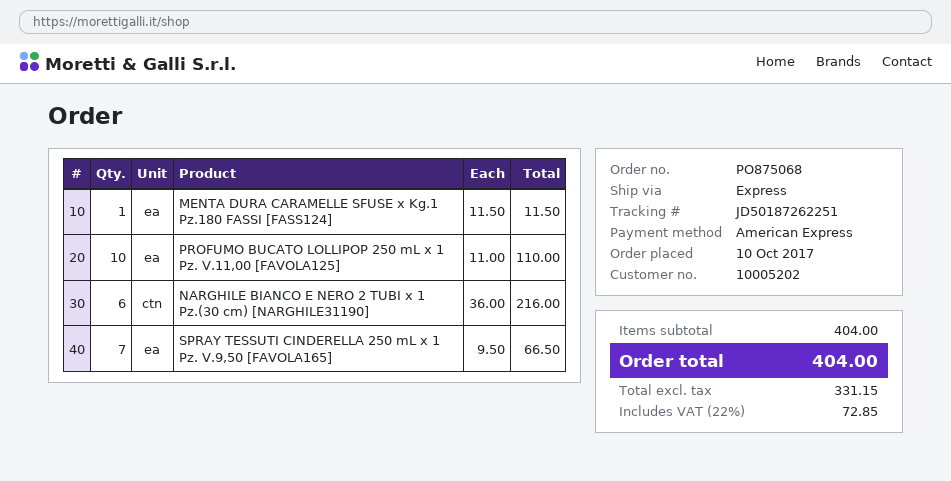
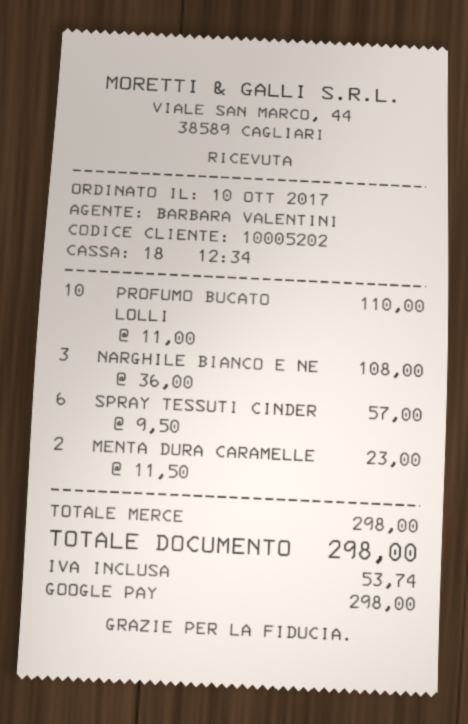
payment method: American Express -> Google Pay
MENTA DURA CARAMELLE SFUSE x Kg.1 Pz.180 FASSI [FASS124]: 1 x 11.50 = 11.50 -> 2 x 11.50 = 23.00
NARGHILE BIANCO E NERO 2 TUBI x 1 Pz.(30 cm) [NARGHILE31190]: 6 x 36.00 = 216.00 -> 3 x 36.00 = 108.00
SPRAY TESSUTI CINDERELLA 250 mL x 1 Pz. V.9,50 [FAVOLA165]: 7 x 9.50 = 66.50 -> 6 x 9.50 = 57.00
subtotal: 404.00 -> 298.00
tax: 72.85 -> 53.74
total: 404.00 -> 298.00

